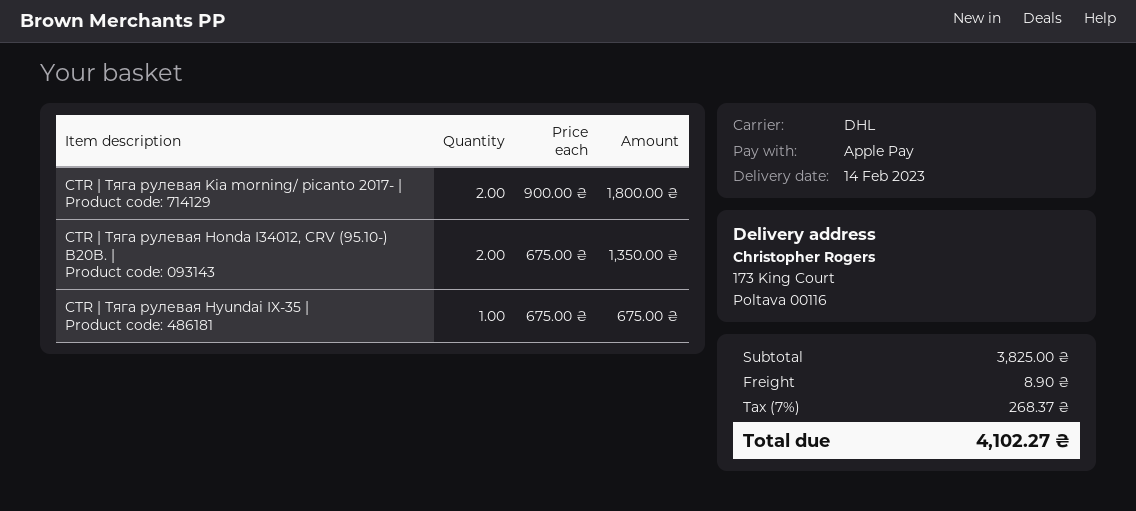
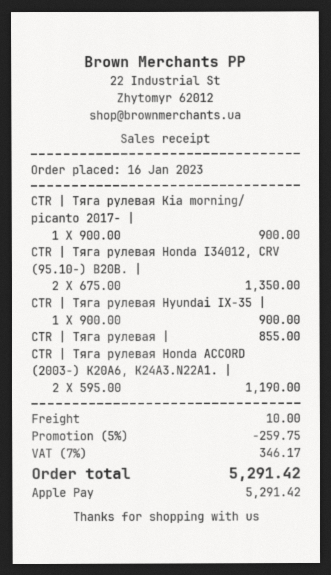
CTR | Тяга рулевая Kia morning/ picanto 2017- |: 2 x 900.00 = 1800.00 -> 1 x 900.00 = 900.00
CTR | Тяга рулевая Hyundai IX-35 |: 1 x 675.00 = 675.00 -> 1 x 900.00 = 900.00
CTR | Тяга рулевая |: none -> 1 x 855.00 = 855.00
CTR | Тяга рулевая Honda ACCORD (2003-) K20A6, K24A3.N22A1. |: none -> 2 x 595.00 = 1190.00
discount: none -> 5% = 259.75
shipping: 8.90 -> 10.00
tax: 7% = 268.37 -> 7% = 346.17
total: 4102.27 -> 5291.42

